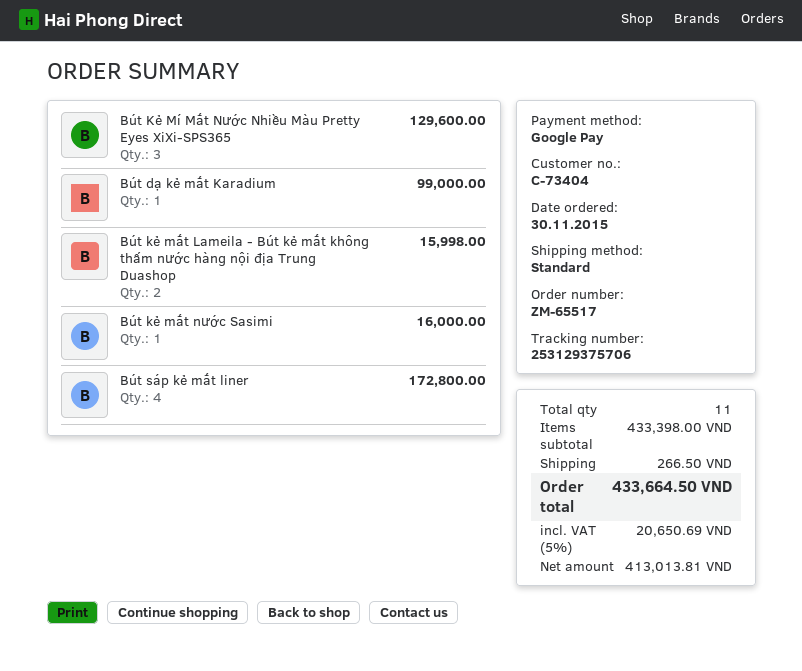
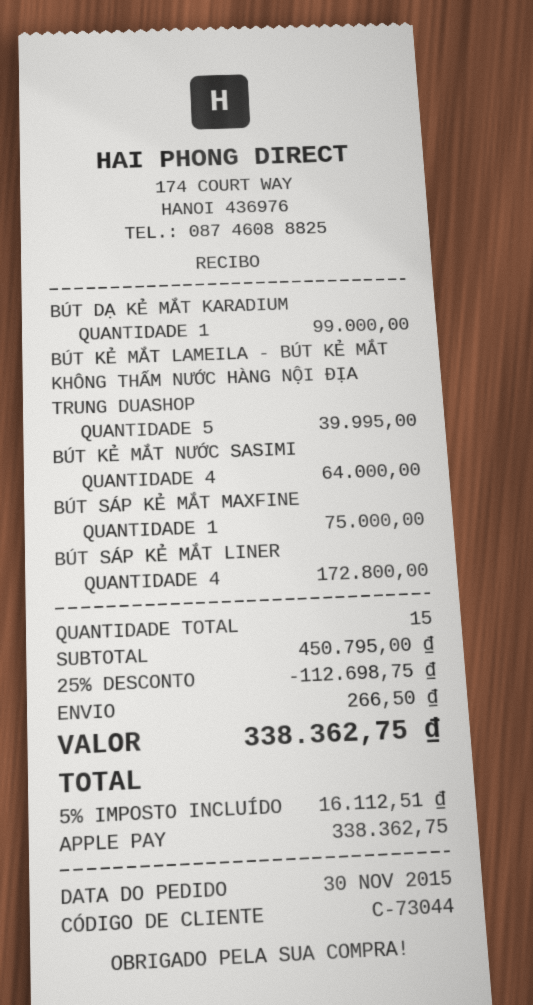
customer number: C-73404 -> C-73044
payment method: Google Pay -> Apple Pay
Bút Kẻ Mí Mắt Nước Nhiều Màu Pretty Eyes XiXi-SPS365: 3 for 129600.00 -> none
Bút kẻ mắt Lameila - Bút kẻ mắt không thấm nước hàng nội địa Trung Duashop: 2 for 15998.00 -> 5 for 39995.00
Bút kẻ mắt nước Sasimi: 1 for 16000.00 -> 4 for 64000.00
BÚT SÁP KẺ MẮT MAXFINE: none -> 1 for 75000.00
total quantity: 11 -> 15
subtotal: 433398.00 -> 450795.00
discount: none -> 25% = 112698.75
tax: 5% = 20650.69 -> 5% = 16112.51
total: 433664.50 -> 338362.75

